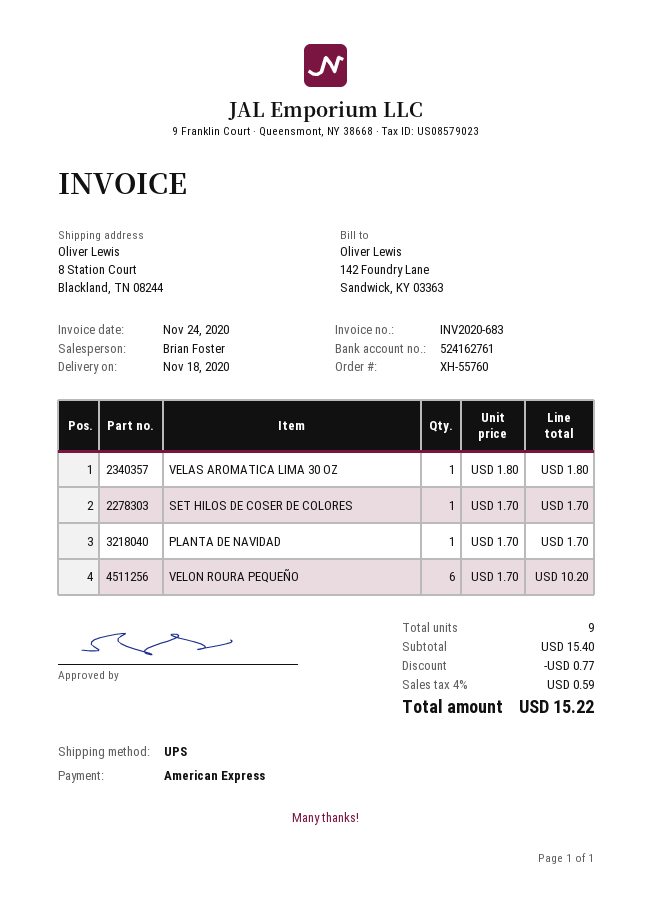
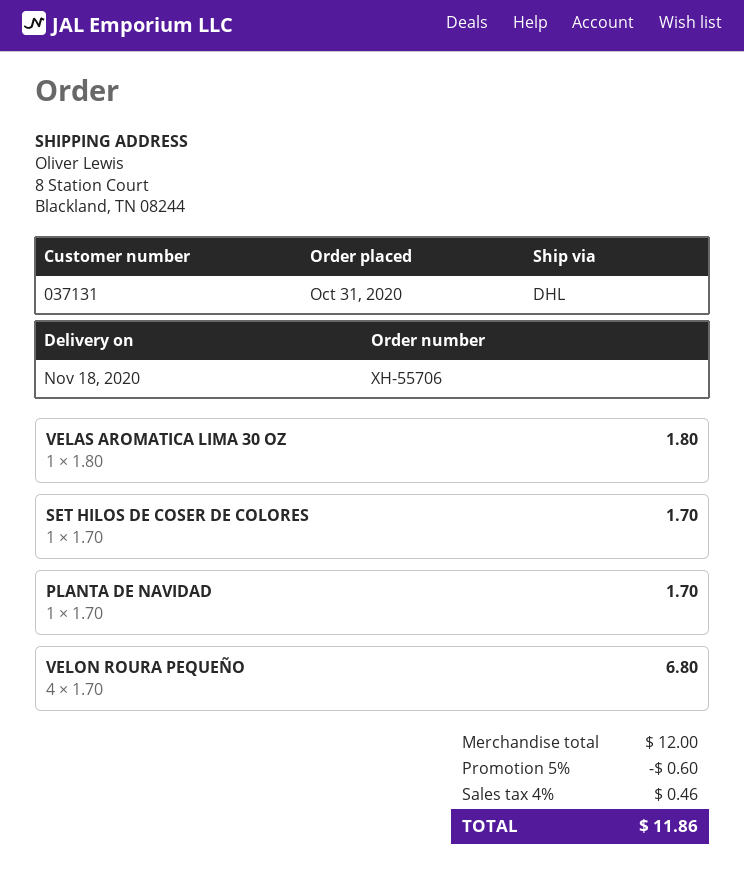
order number: XH-55760 -> XH-55706
shipping method: UPS -> DHL
VELON ROURA PEQUEÑO: 6 x 1.70 = 10.20 -> 4 x 1.70 = 6.80
subtotal: 15.40 -> 12.00
discount: 0.77 -> 0.60
tax: 4% = 0.59 -> 4% = 0.46
total: 15.22 -> 11.86

